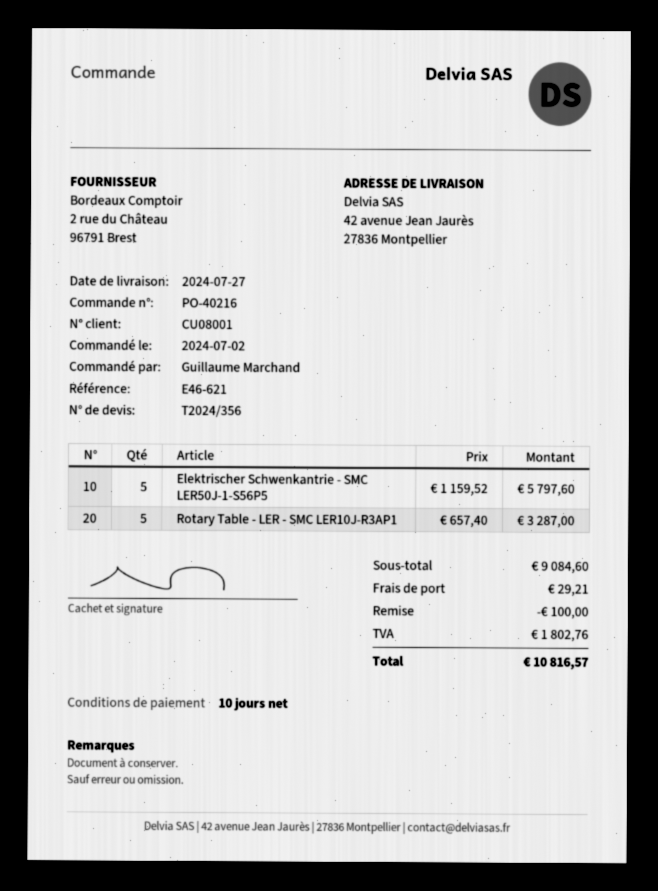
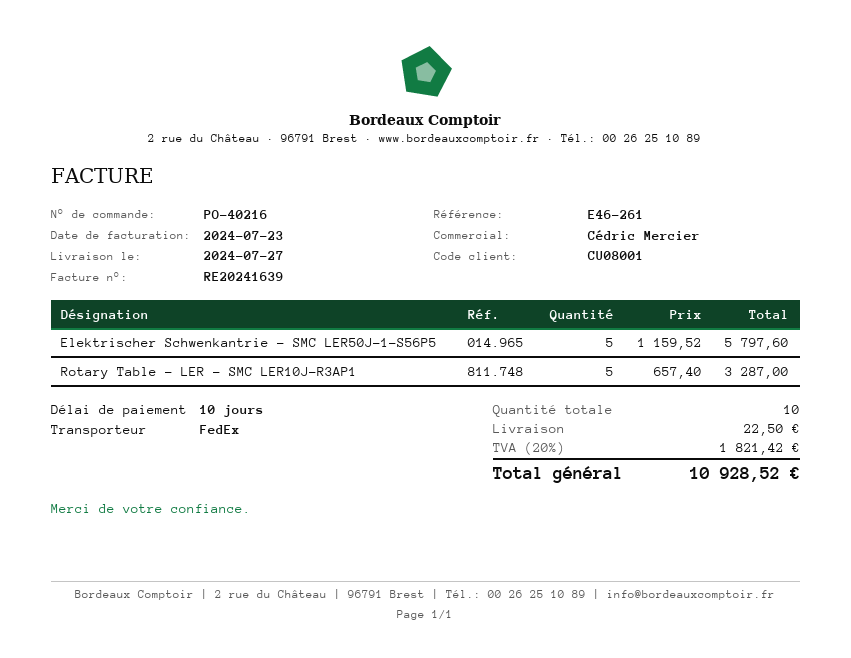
reference: E46-621 -> E46-261
discount: 100.00 -> none
shipping: 29.21 -> 22.50
tax: 1802.76 -> 1821.42
total: 10816.57 -> 10928.52

